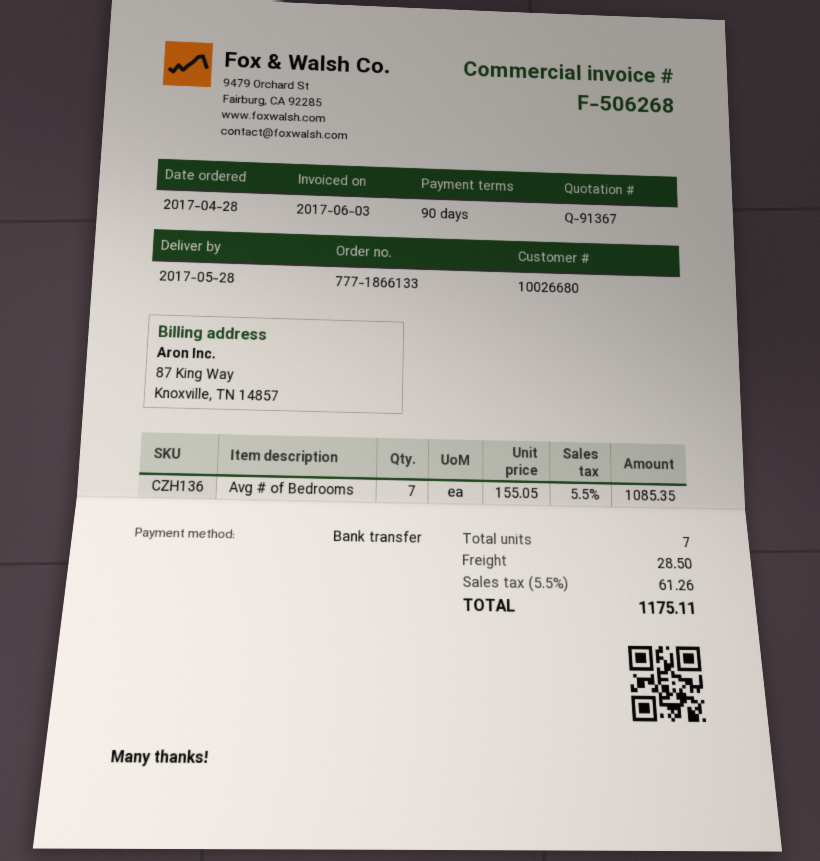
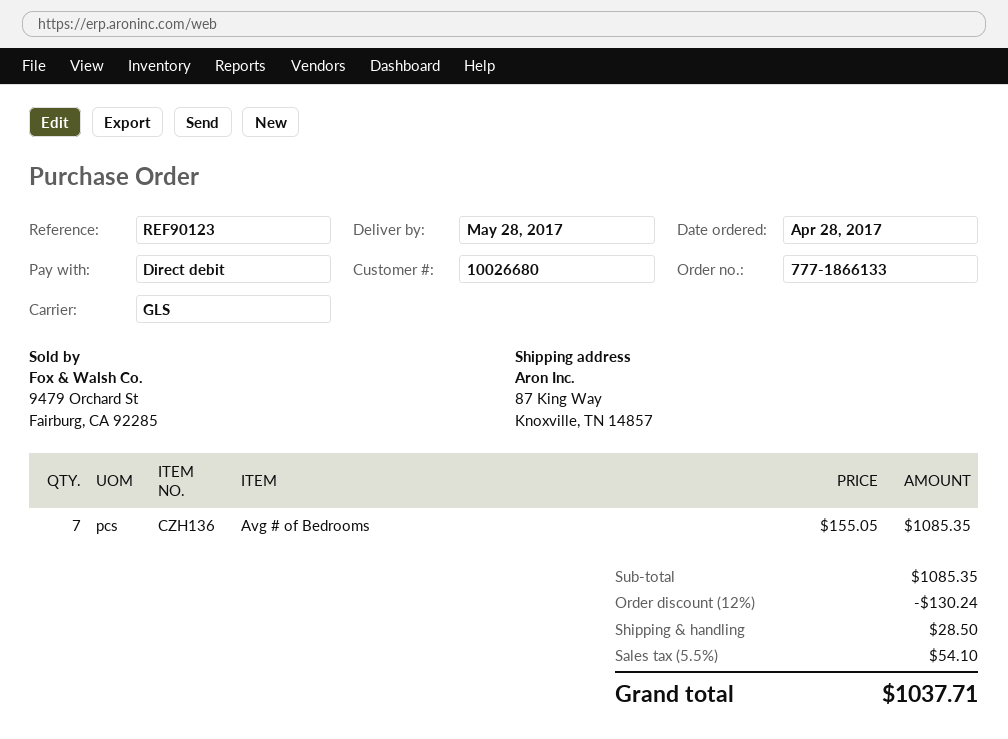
payment method: bank transfer -> direct debit
discount: none -> 12% = 130.24
tax: 5.5% = 61.26 -> 5.5% = 54.10
total: 1175.11 -> 1037.71

